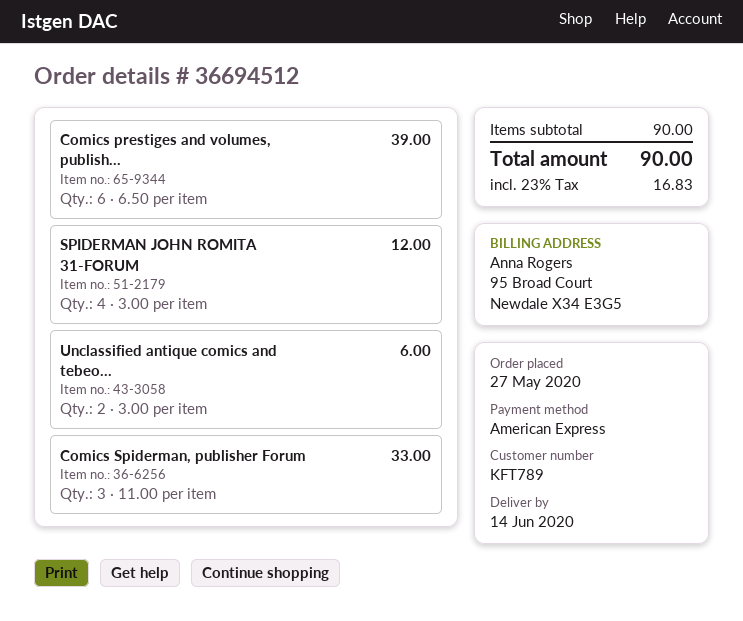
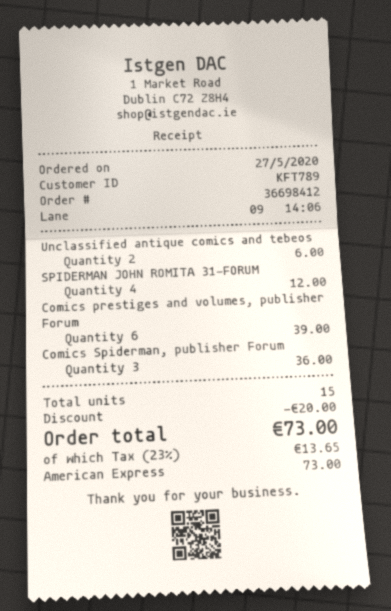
order number: 36694512 -> 36698412
Comics Spiderman, publisher Forum: 3 for 33.00 -> 3 for 36.00
discount: none -> 20.00
tax: 23% = 16.83 -> 23% = 13.65
total: 90.00 -> 73.00

